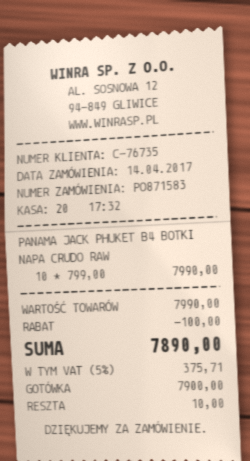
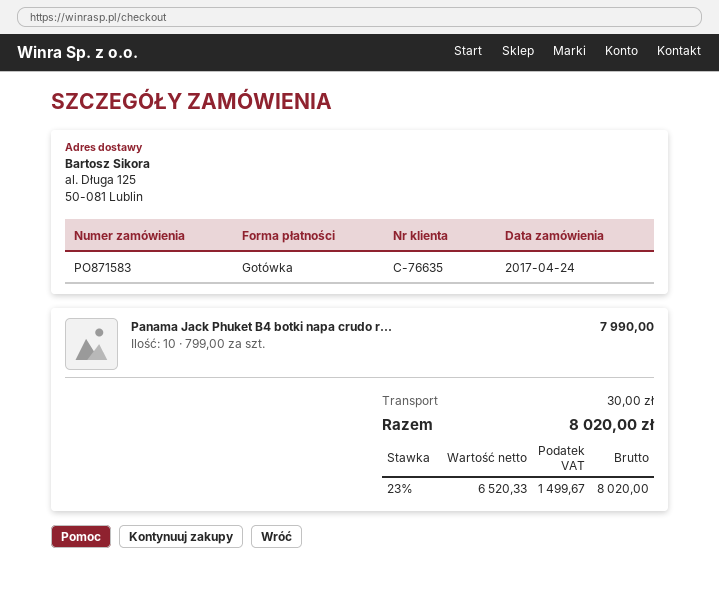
order date: 2017-04-14 -> 2017-04-24
customer number: C-76735 -> C-76635
discount: 100.00 -> none
shipping: none -> 30.00
tax: 5% = 375.71 -> 23% = 1499.67
total: 7890.00 -> 8020.00

